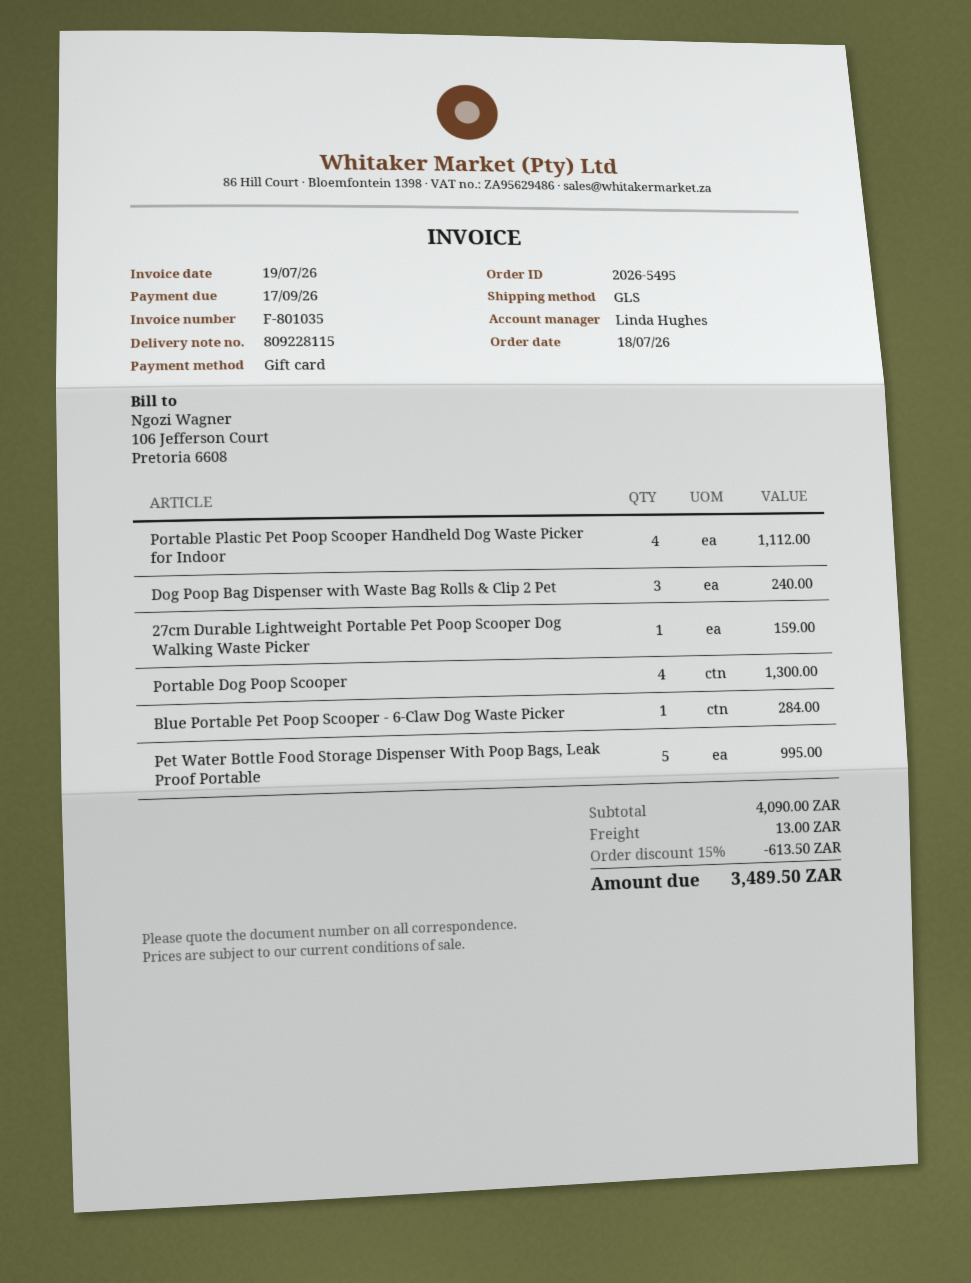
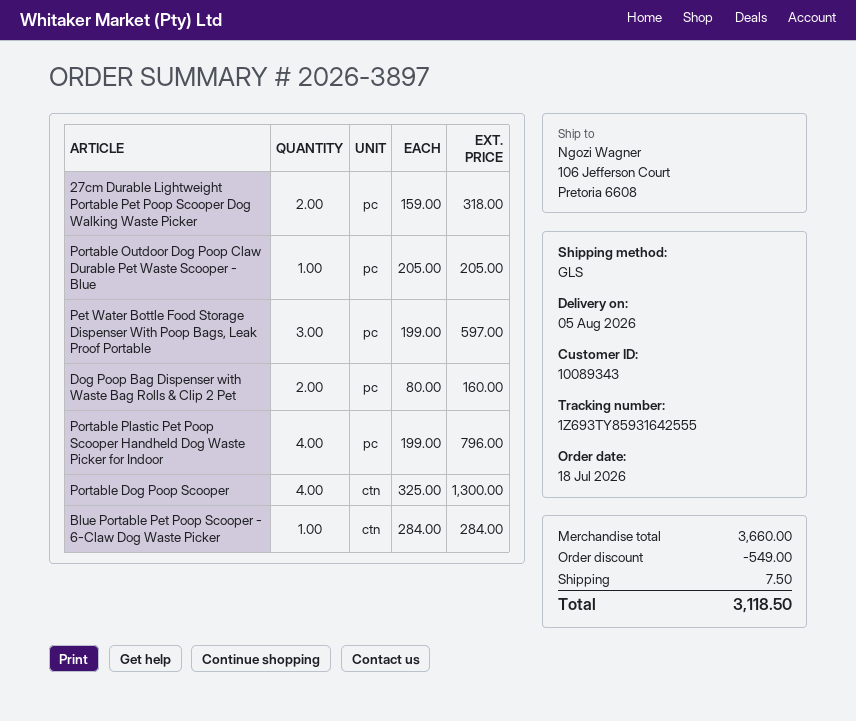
order number: 2026-5495 -> 2026-3897
Portable Plastic Pet Poop Scooper Handheld Dog Waste Picker for Indoor: 4 for 1112.00 -> 4 for 796.00
Dog Poop Bag Dispenser with Waste Bag Rolls & Clip 2 Pet: 3 for 240.00 -> 2 for 160.00
27cm Durable Lightweight Portable Pet Poop Scooper Dog Walking Waste Picker: 1 for 159.00 -> 2 for 318.00
Pet Water Bottle Food Storage Dispenser With Poop Bags, Leak Proof Portable: 5 for 995.00 -> 3 for 597.00
Portable Outdoor Dog Poop Claw Durable Pet Waste Scooper - Blue: none -> 1 for 205.00
subtotal: 4090.00 -> 3660.00
discount: 613.50 -> 549.00
shipping: 13.00 -> 7.50
total: 3489.50 -> 3118.50

